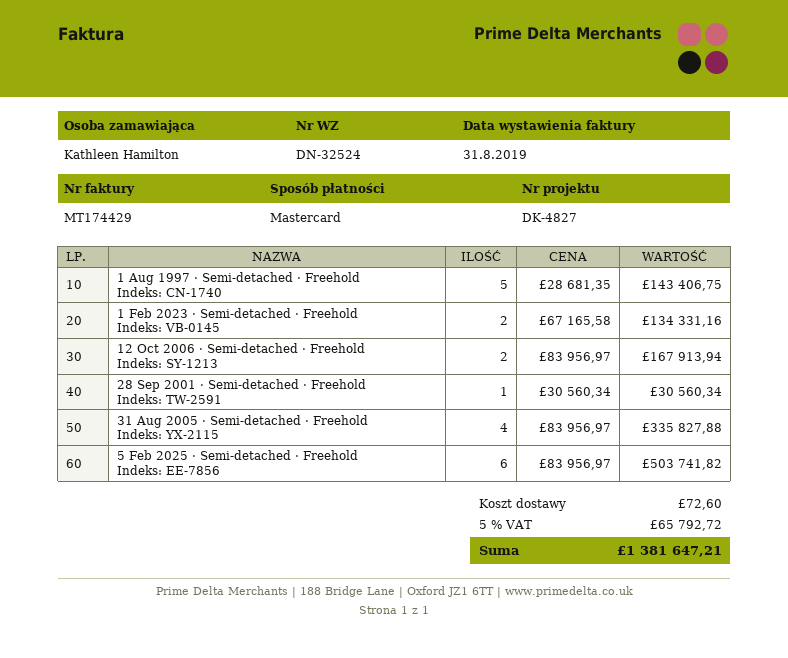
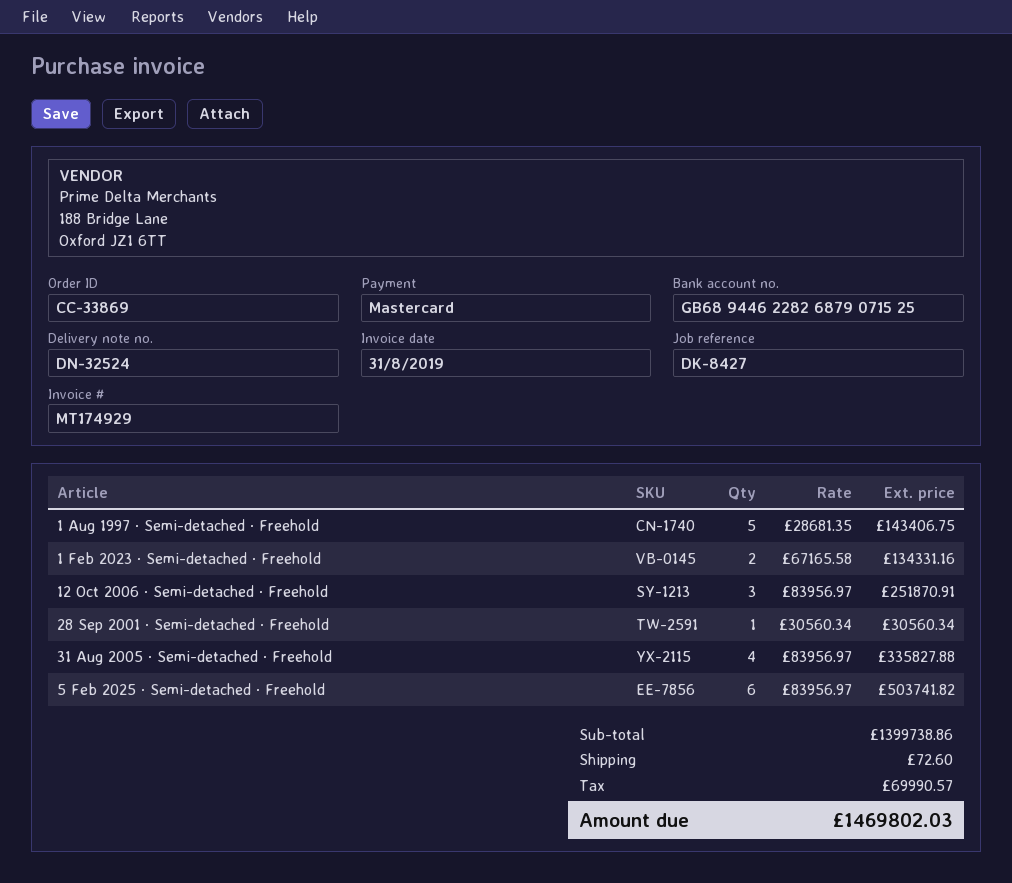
invoice number: MT174429 -> MT174929
reference: DK-4827 -> DK-8427
12 Oct 2006 · Semi-detached · Freehold: 2 x 83956.97 = 167913.94 -> 3 x 83956.97 = 251870.91
tax: 65792.72 -> 69990.57
total: 1381647.21 -> 1469802.03

